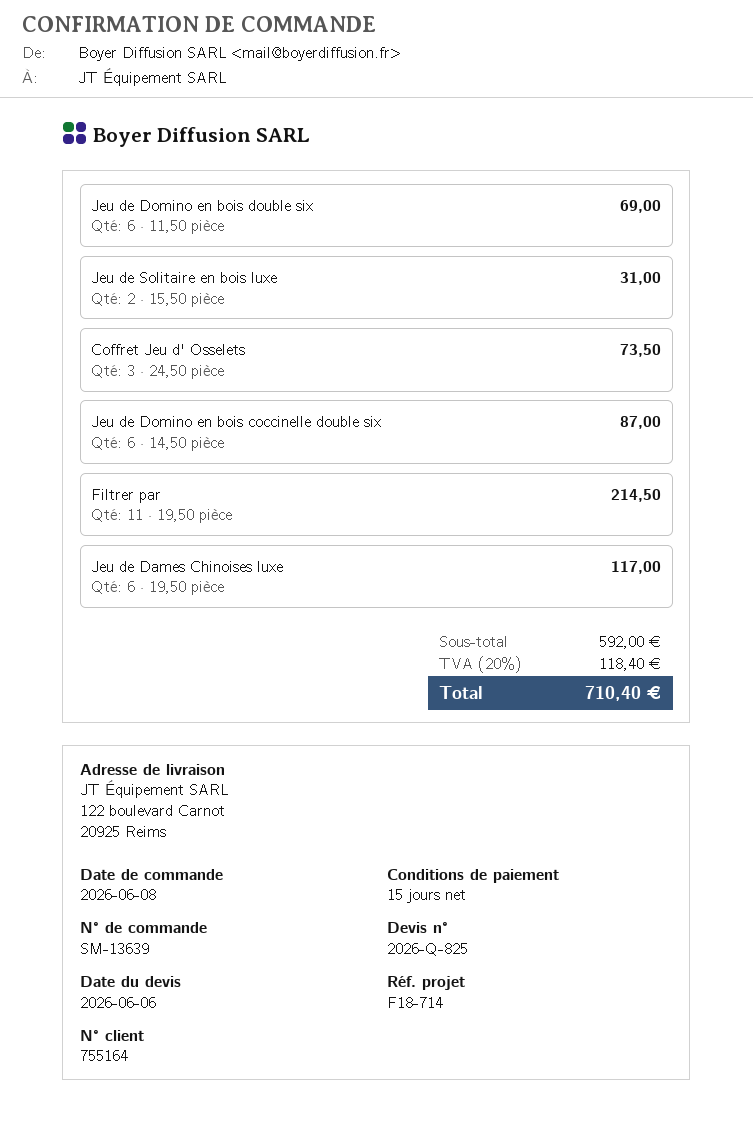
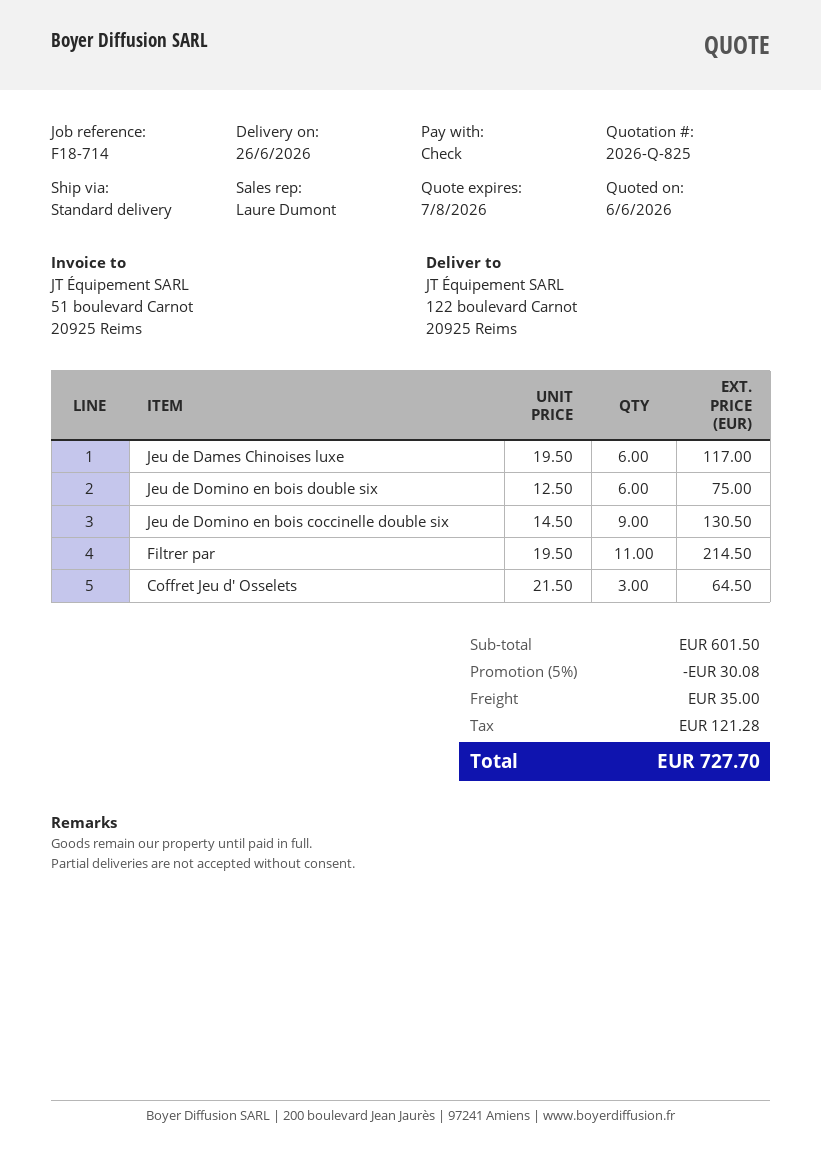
Jeu de Domino en bois double six: 6 x 11.50 = 69.00 -> 6 x 12.50 = 75.00
Jeu de Solitaire en bois luxe: 2 x 15.50 = 31.00 -> none
Coffret Jeu d' Osselets: 3 x 24.50 = 73.50 -> 3 x 21.50 = 64.50
Jeu de Domino en bois coccinelle double six: 6 x 14.50 = 87.00 -> 9 x 14.50 = 130.50
subtotal: 592.00 -> 601.50
discount: none -> 5% = 30.08
shipping: none -> 35.00
tax: 118.40 -> 121.28
total: 710.40 -> 727.70

